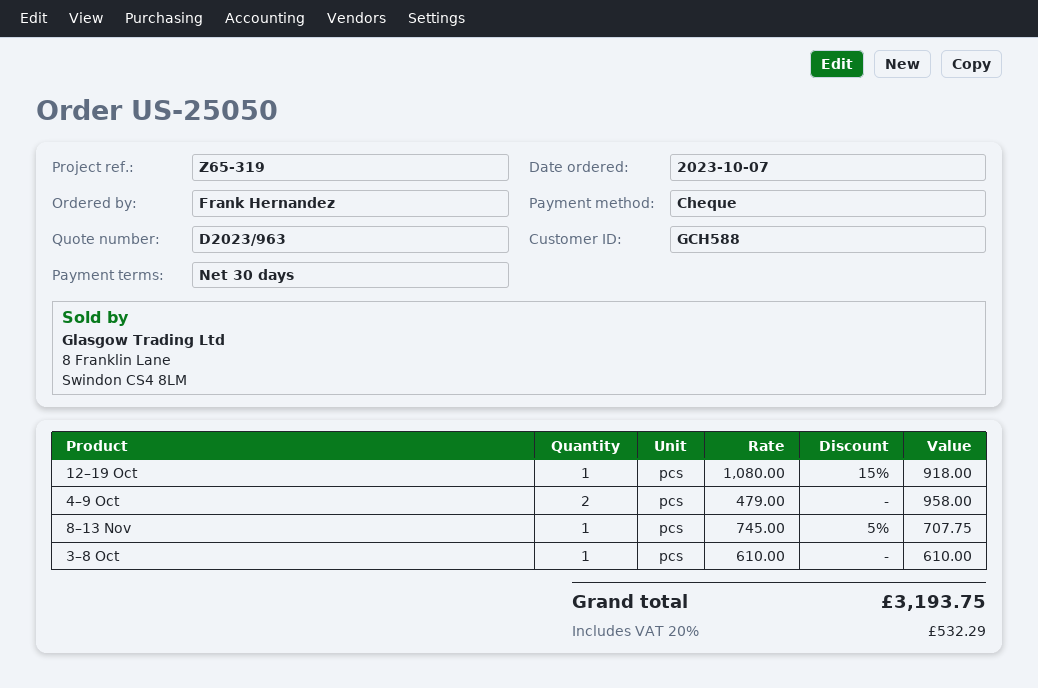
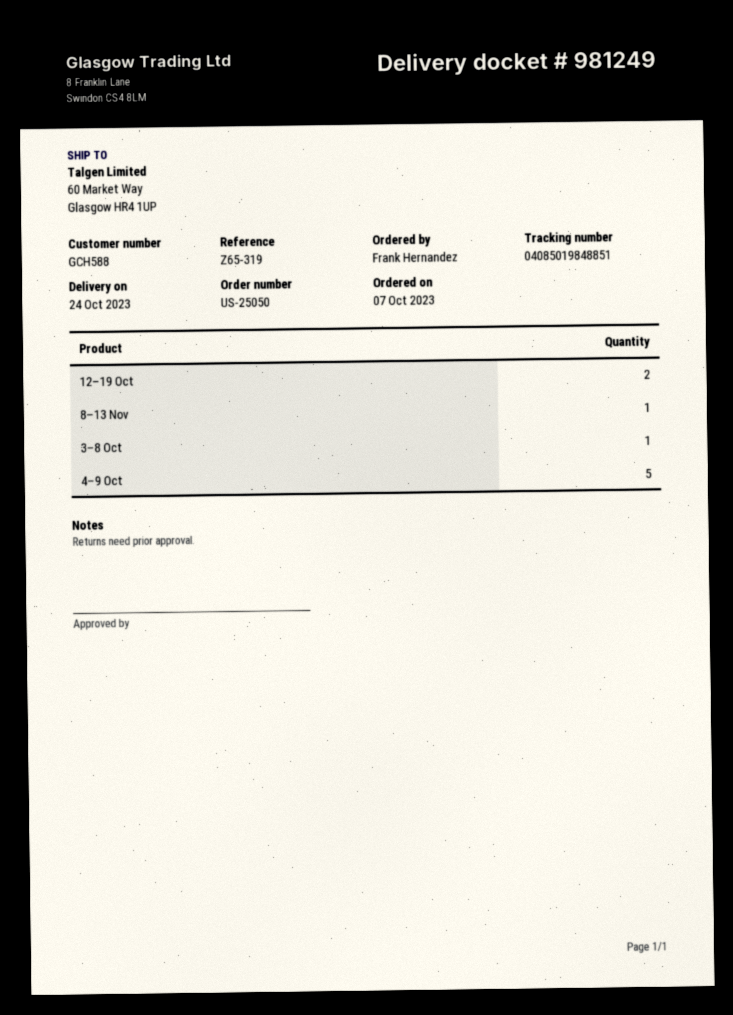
12–19 Oct: 1 -> 2
4–9 Oct: 2 -> 5

